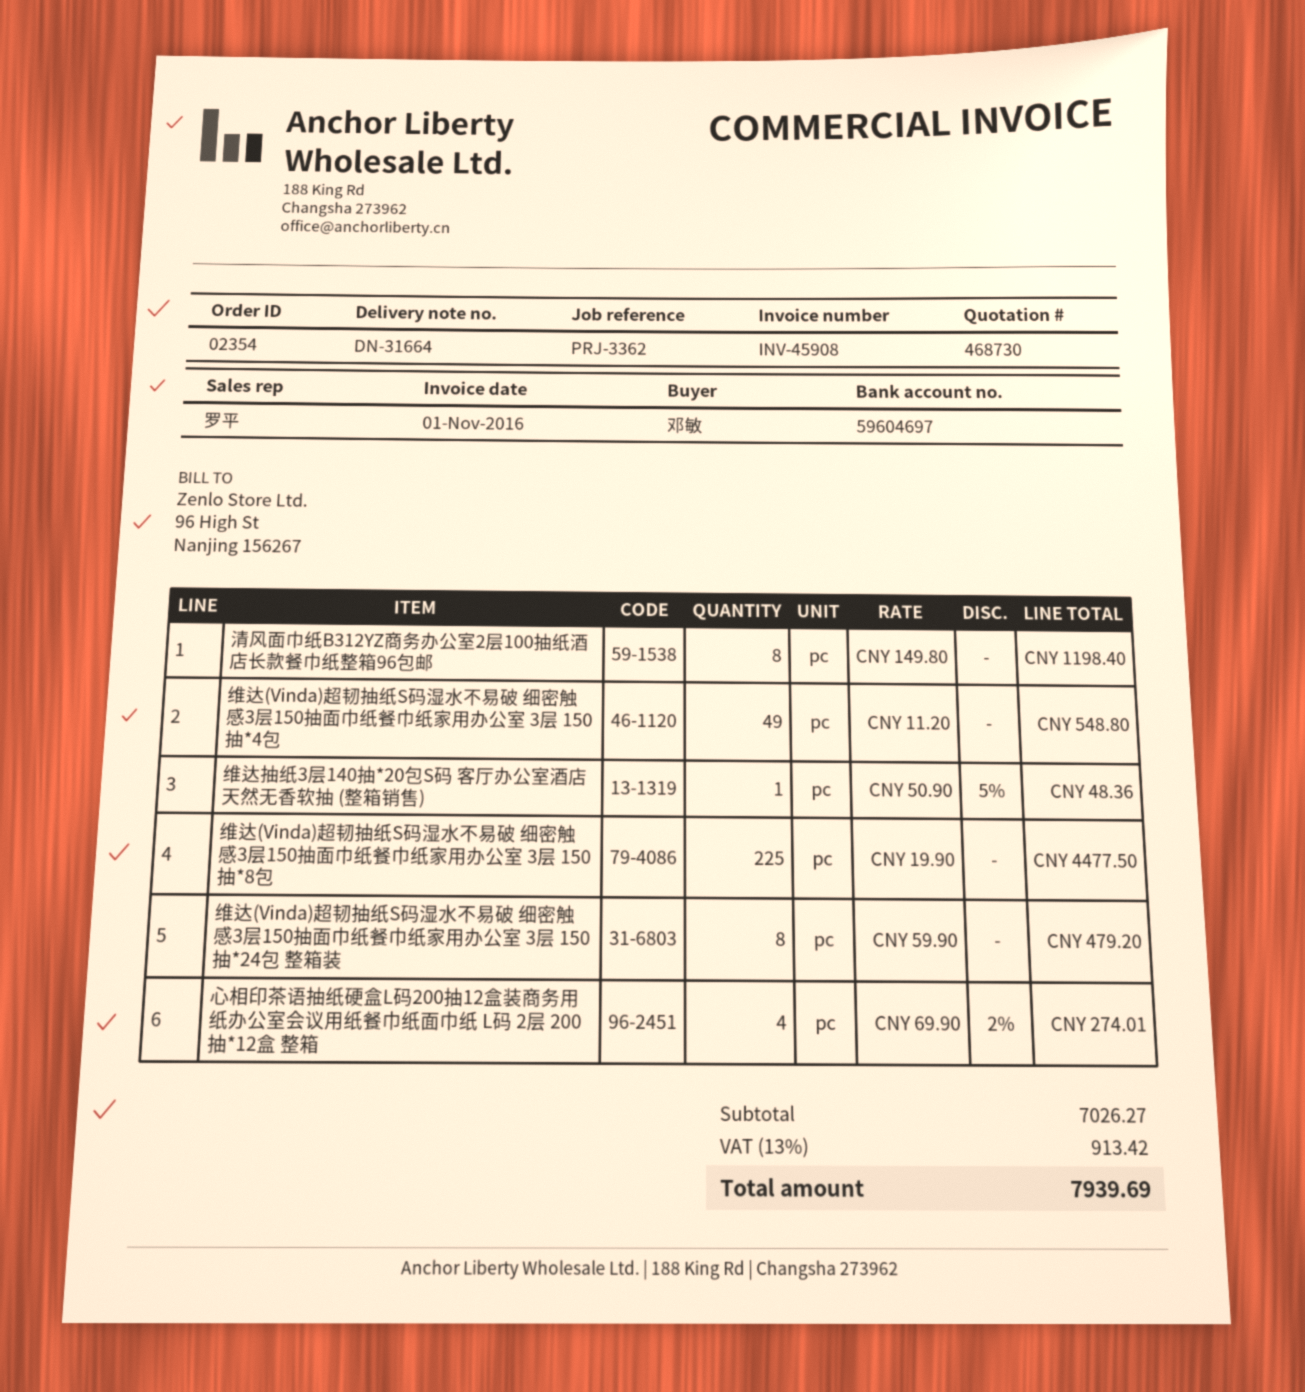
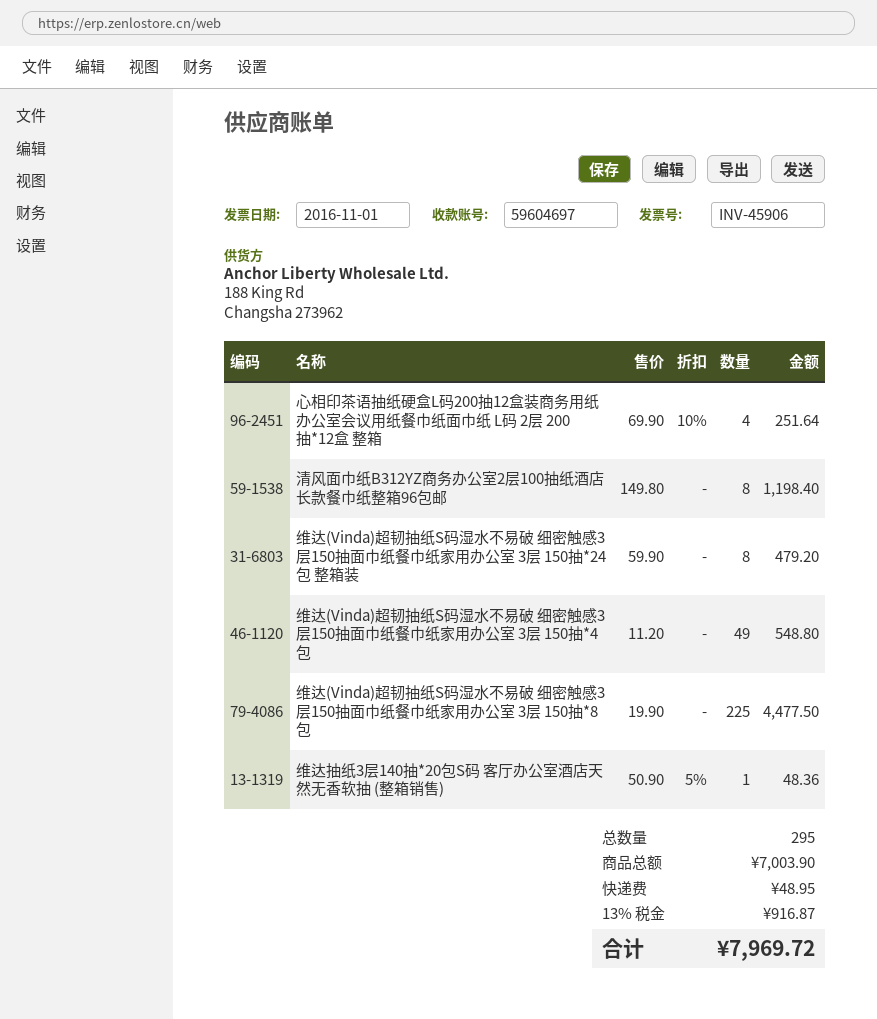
invoice number: INV-45908 -> INV-45906
心相印茶语抽纸硬盒L码200抽12盒装商务用纸办公室会议用纸餐巾纸面巾纸 L码 2层 200抽*12盒 整箱: 4 x 69.90 - 2% = 274.01 -> 4 x 69.90 - 10% = 251.64
subtotal: 7026.27 -> 7003.90
shipping: none -> 48.95
tax: 13% = 913.42 -> 13% = 916.87
total: 7939.69 -> 7969.72

